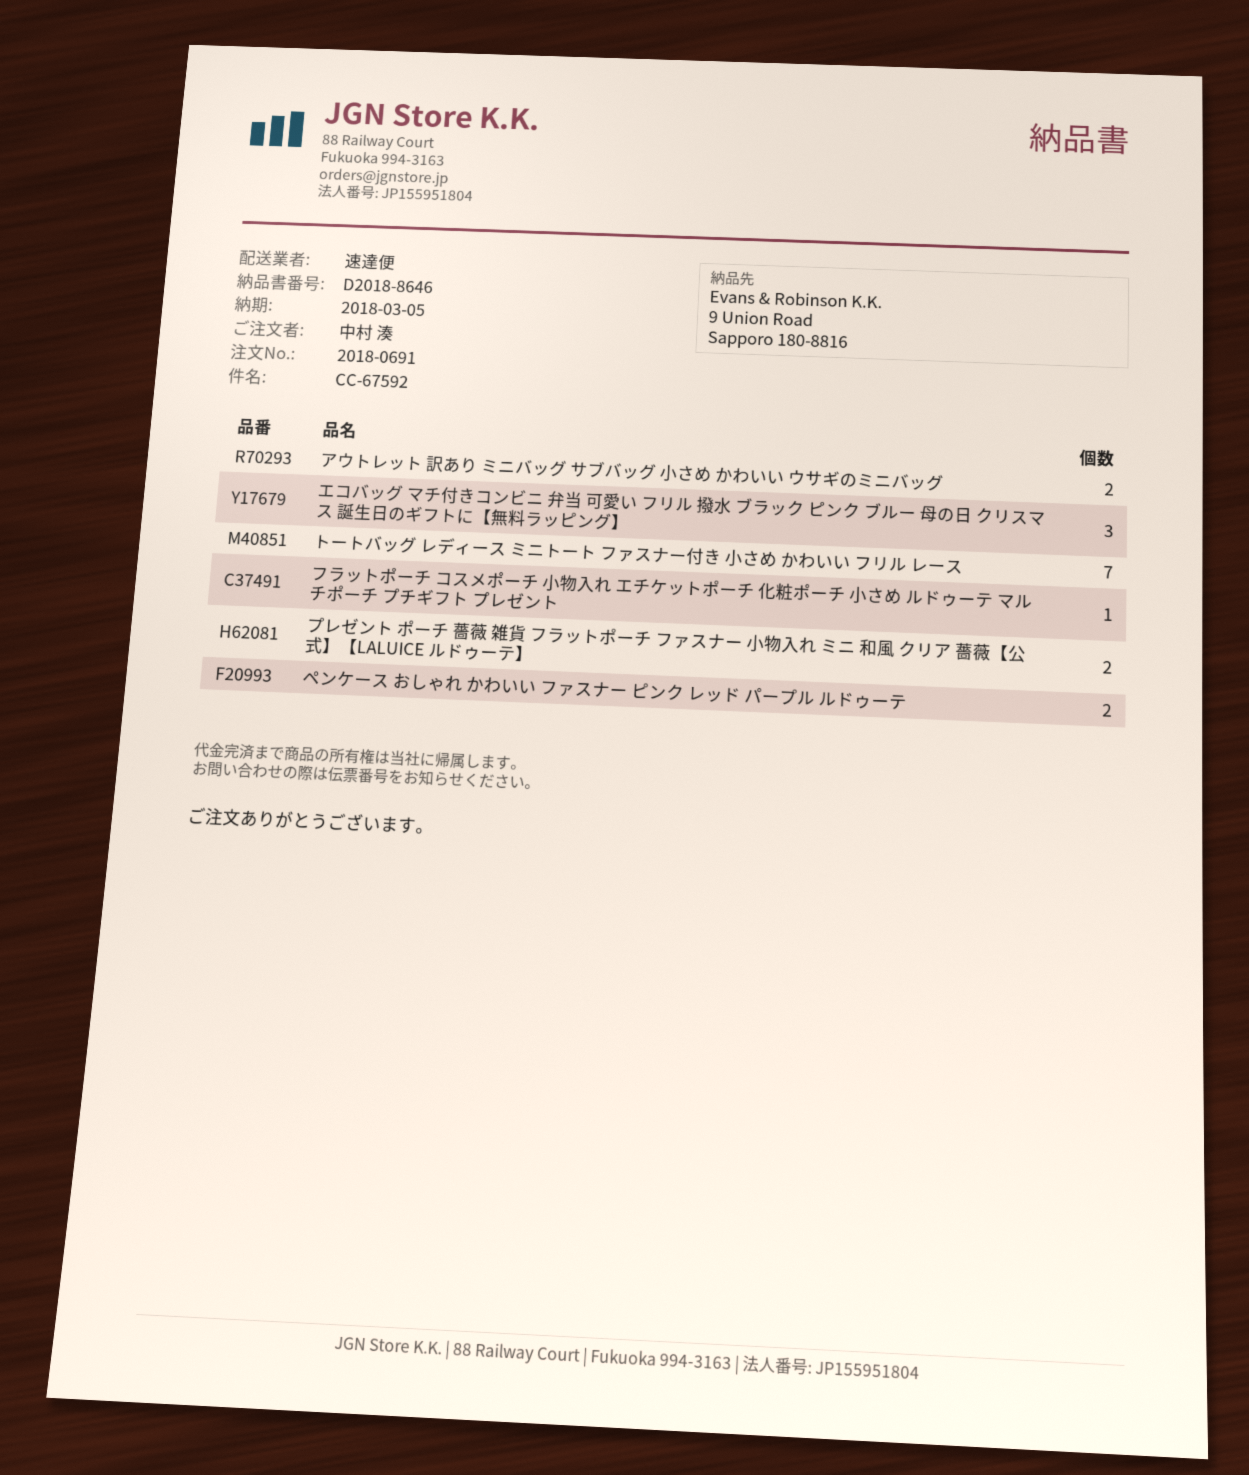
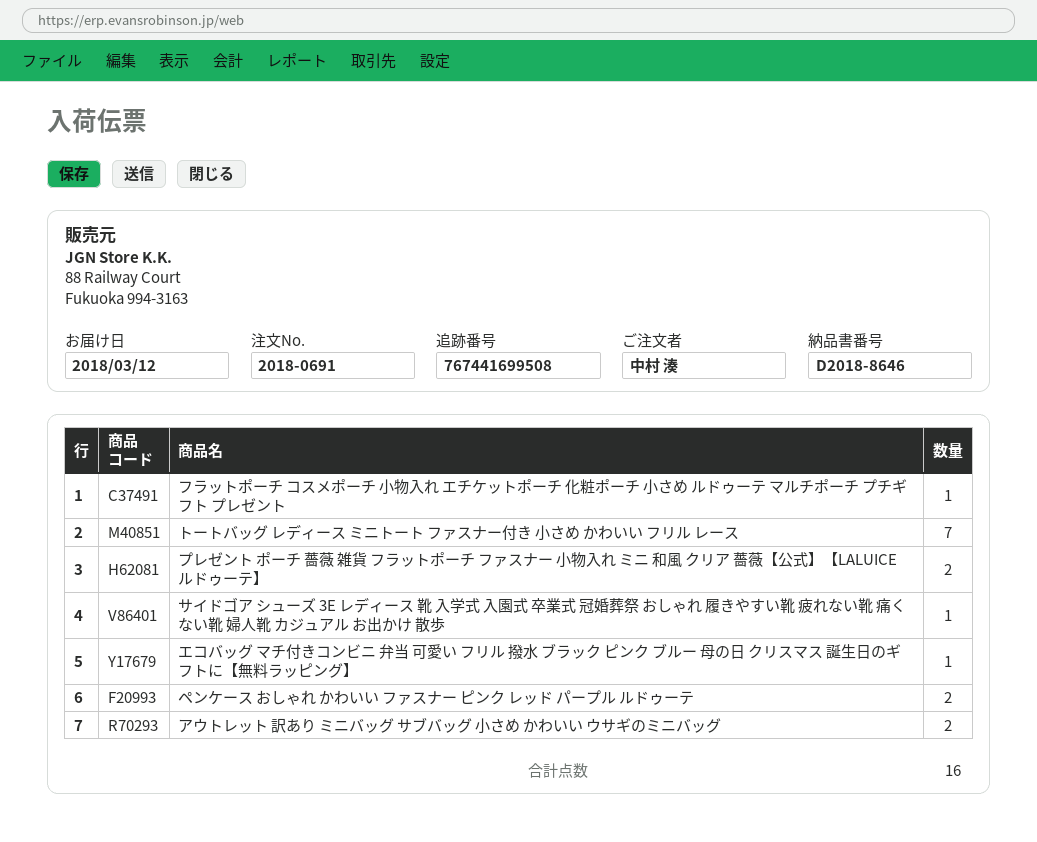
delivery date: 2018-03-05 -> 2018-03-12
エコバッグ マチ付きコンビニ 弁当 可愛い フリル 撥水 ブラック ピンク ブルー 母の日 クリスマス 誕生日のギフトに【無料ラッピング】: 3 -> 1
サイドゴア シューズ 3E レディース 靴 入学式 入園式 卒業式 冠婚葬祭 おしゃれ 履きやすい靴 疲れない靴 痛くない靴 婦人靴 カジュアル お出かけ 散歩: none -> 1

